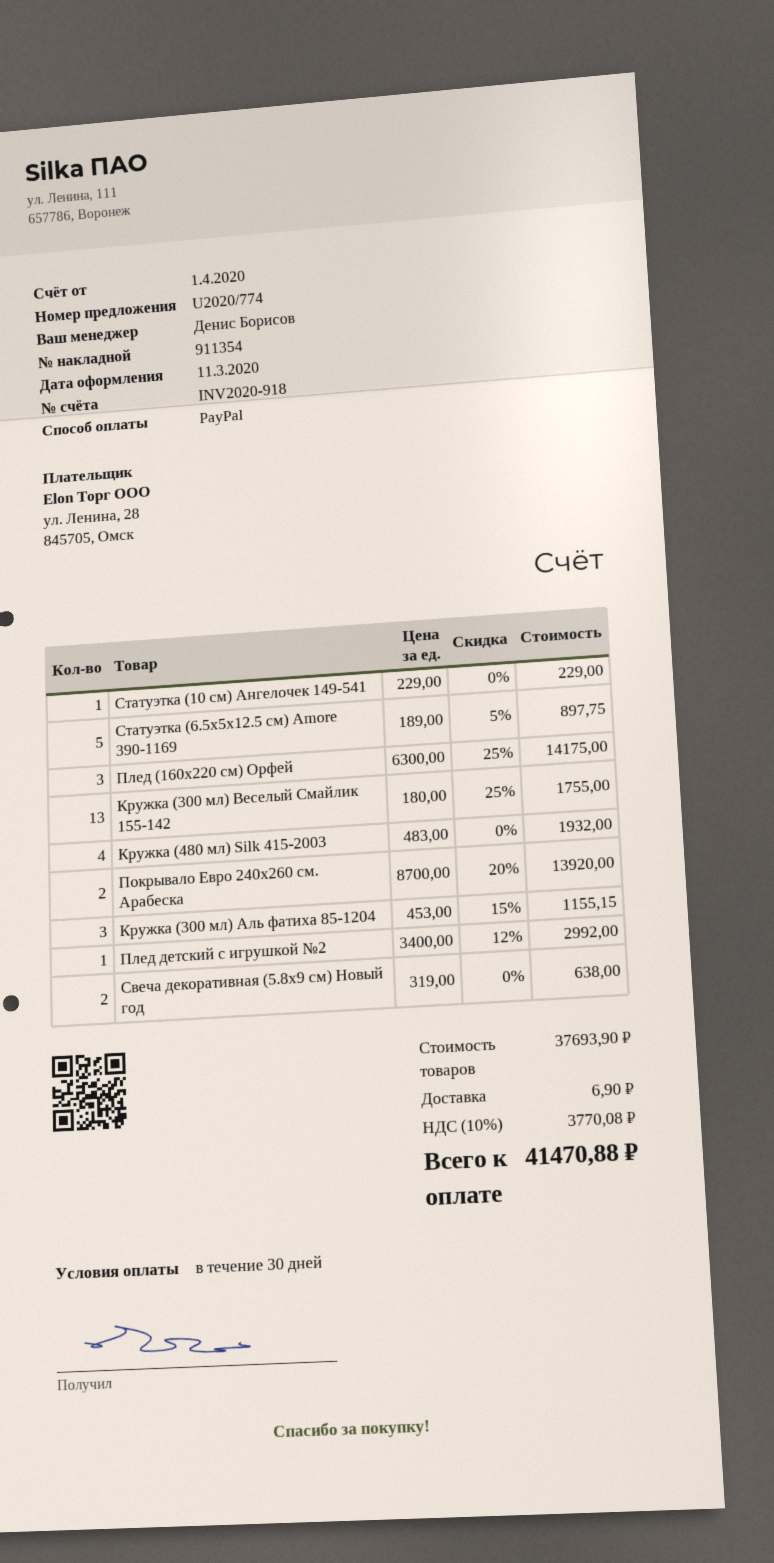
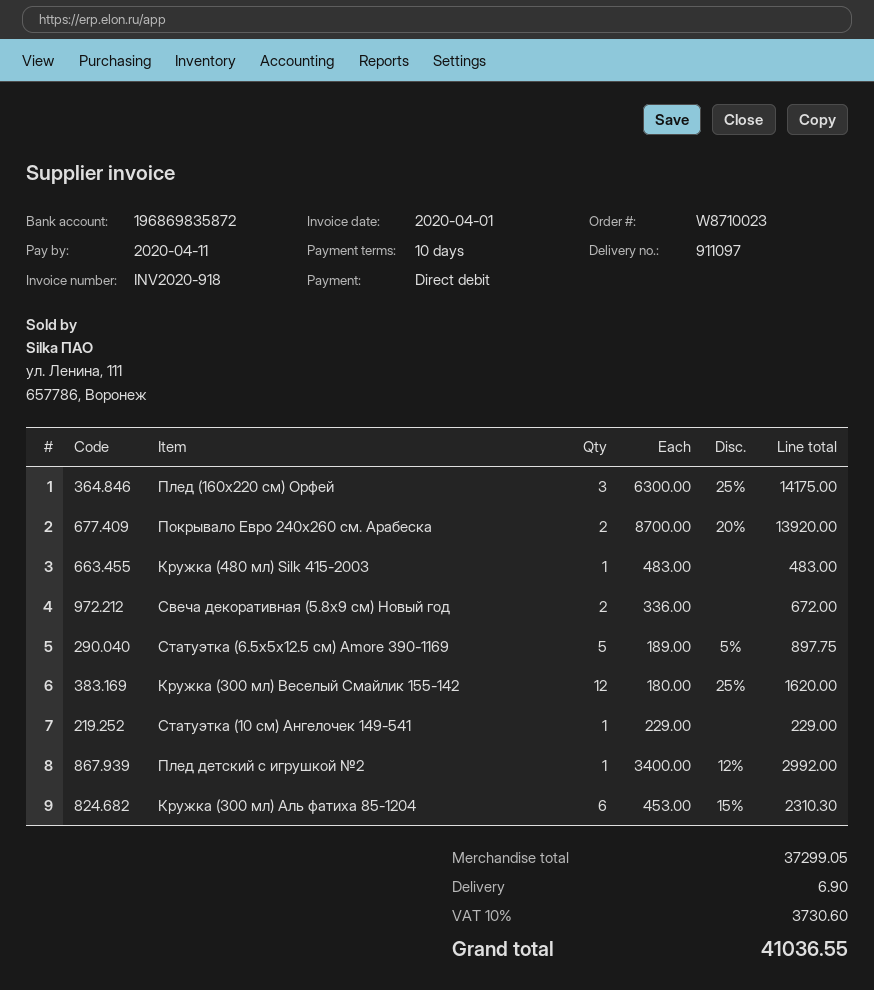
delivery note number: 911354 -> 911097
payment terms: 30 days -> 10 days
payment method: PayPal -> direct debit
Кружка (300 мл) Веселый Смайлик 155-142: 13 x 180.00 - 25% = 1755.00 -> 12 x 180.00 - 25% = 1620.00
Кружка (480 мл) Silk 415-2003: 4 x 483.00 = 1932.00 -> 1 x 483.00 = 483.00
Кружка (300 мл) Аль фатиха 85-1204: 3 x 453.00 - 15% = 1155.15 -> 6 x 453.00 - 15% = 2310.30
Свеча декоративная (5.8x9 см) Новый год: 2 x 319.00 = 638.00 -> 2 x 336.00 = 672.00
subtotal: 37693.90 -> 37299.05
tax: 10% = 3770.08 -> 10% = 3730.60
total: 41470.88 -> 41036.55

